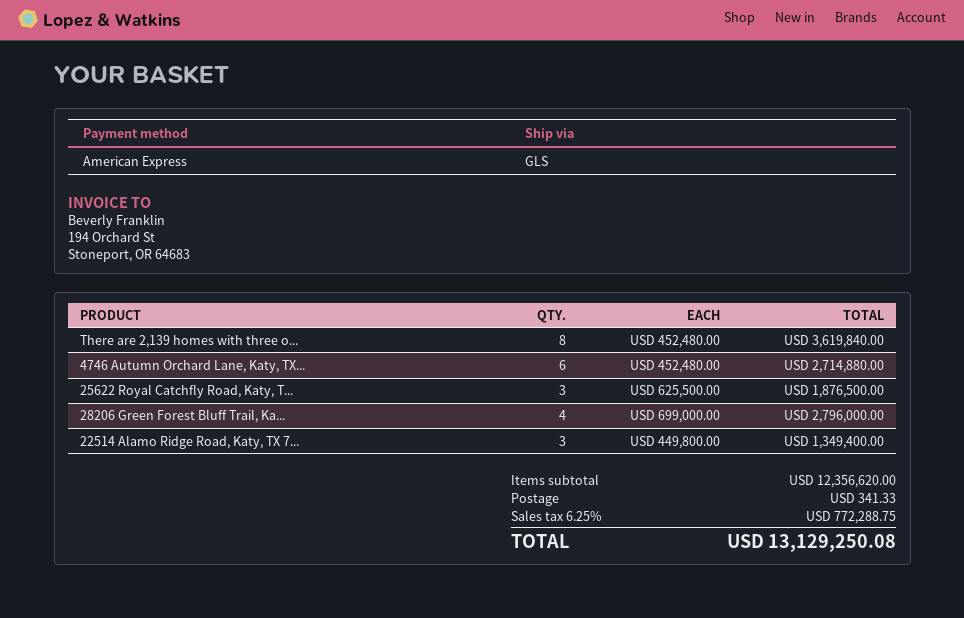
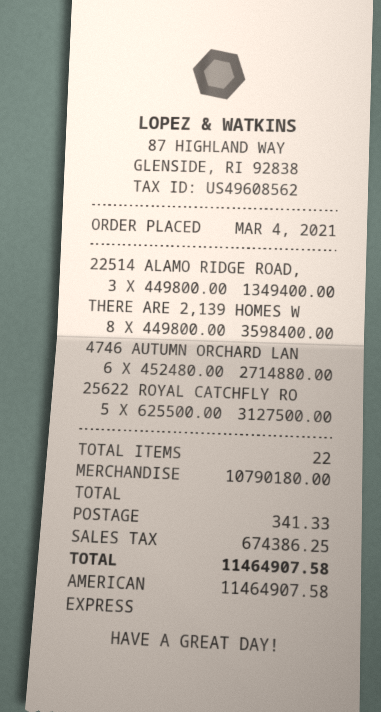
There are 2,139 homes with three o...: 8 x 452480.00 = 3619840.00 -> 8 x 449800.00 = 3598400.00
25622 Royal Catchfly Road, Katy, T...: 3 x 625500.00 = 1876500.00 -> 5 x 625500.00 = 3127500.00
28206 Green Forest Bluff Trail, Ka...: 4 x 699000.00 = 2796000.00 -> none
subtotal: 12356620.00 -> 10790180.00
tax: 772288.75 -> 674386.25
total: 13129250.08 -> 11464907.58

